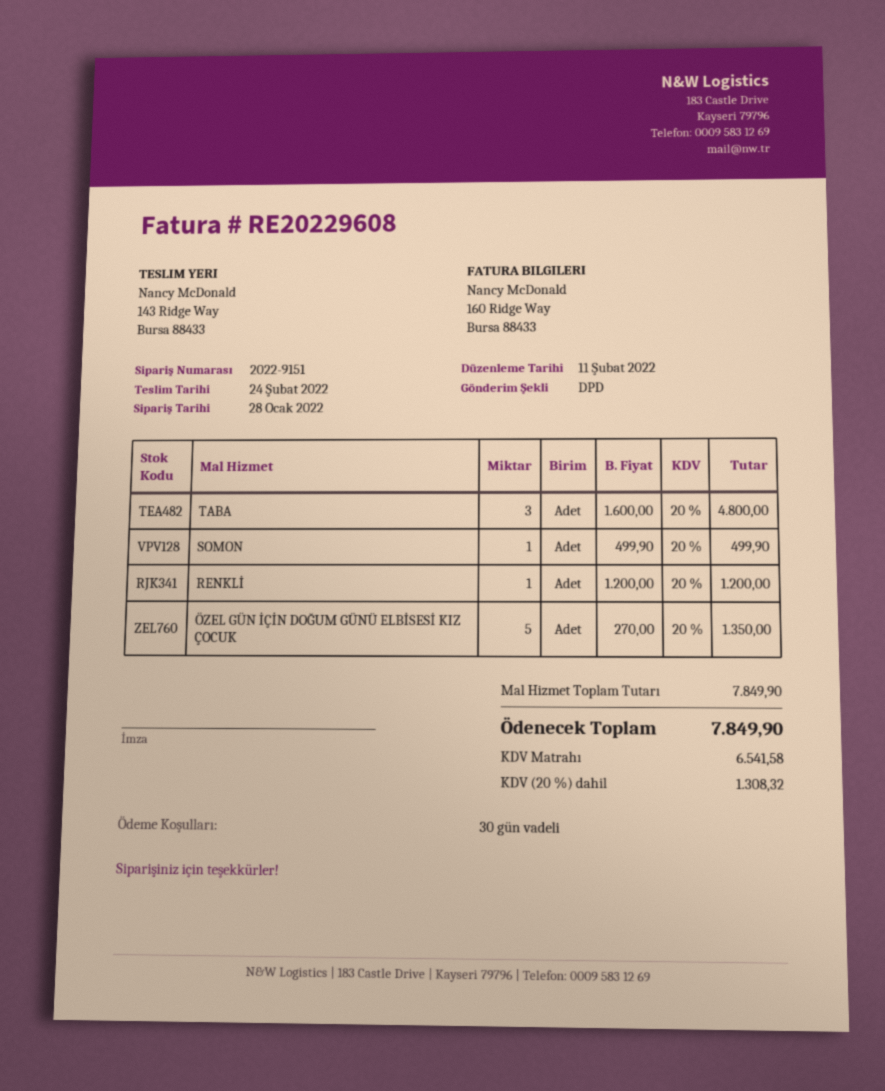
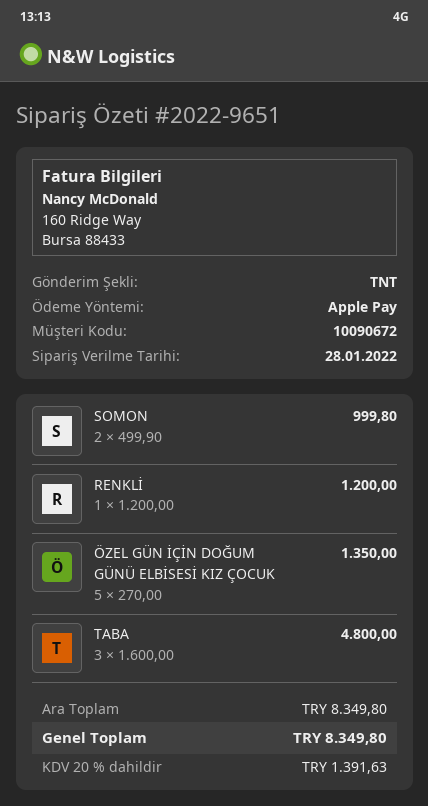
order number: 2022-9151 -> 2022-9651
shipping method: DPD -> TNT
SOMON: 1 x 499.90 = 499.90 -> 2 x 499.90 = 999.80
subtotal: 7849.90 -> 8349.80
tax: 20% = 1308.32 -> 20% = 1391.63
total: 7849.90 -> 8349.80

